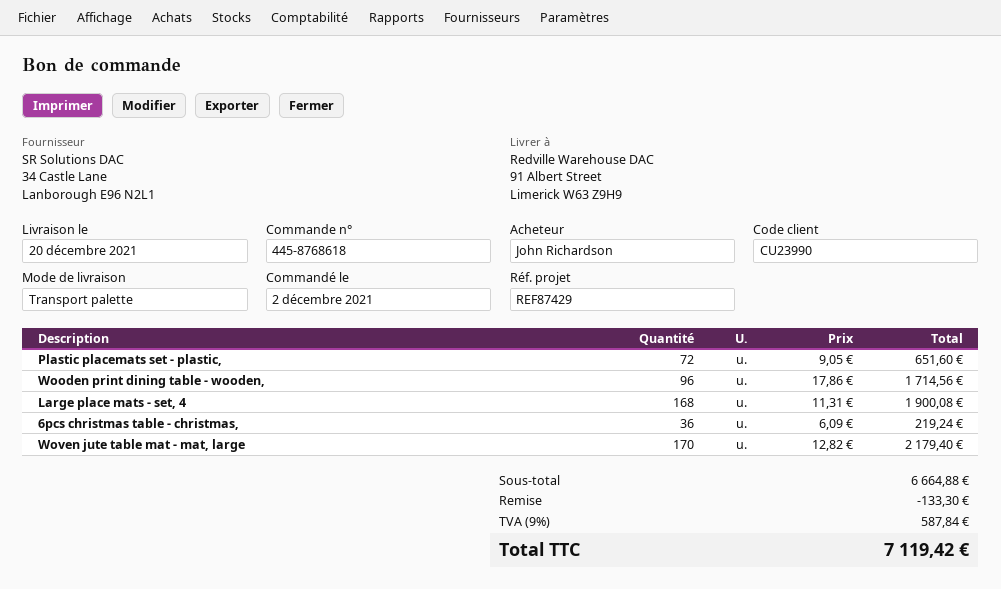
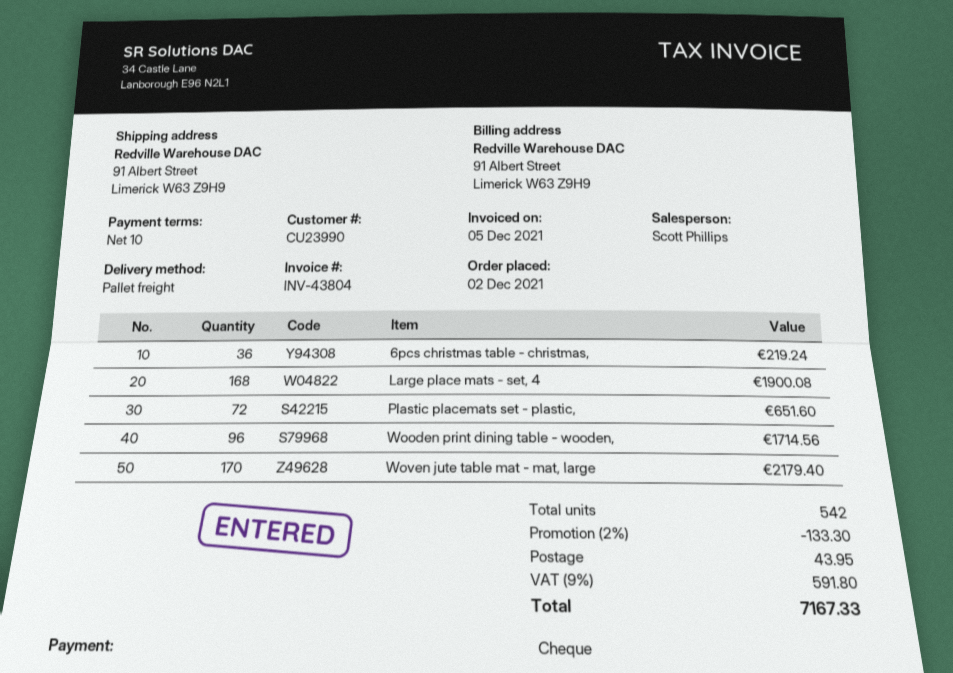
shipping: none -> 43.95
tax: 9% = 587.84 -> 9% = 591.80
total: 7119.42 -> 7167.33

